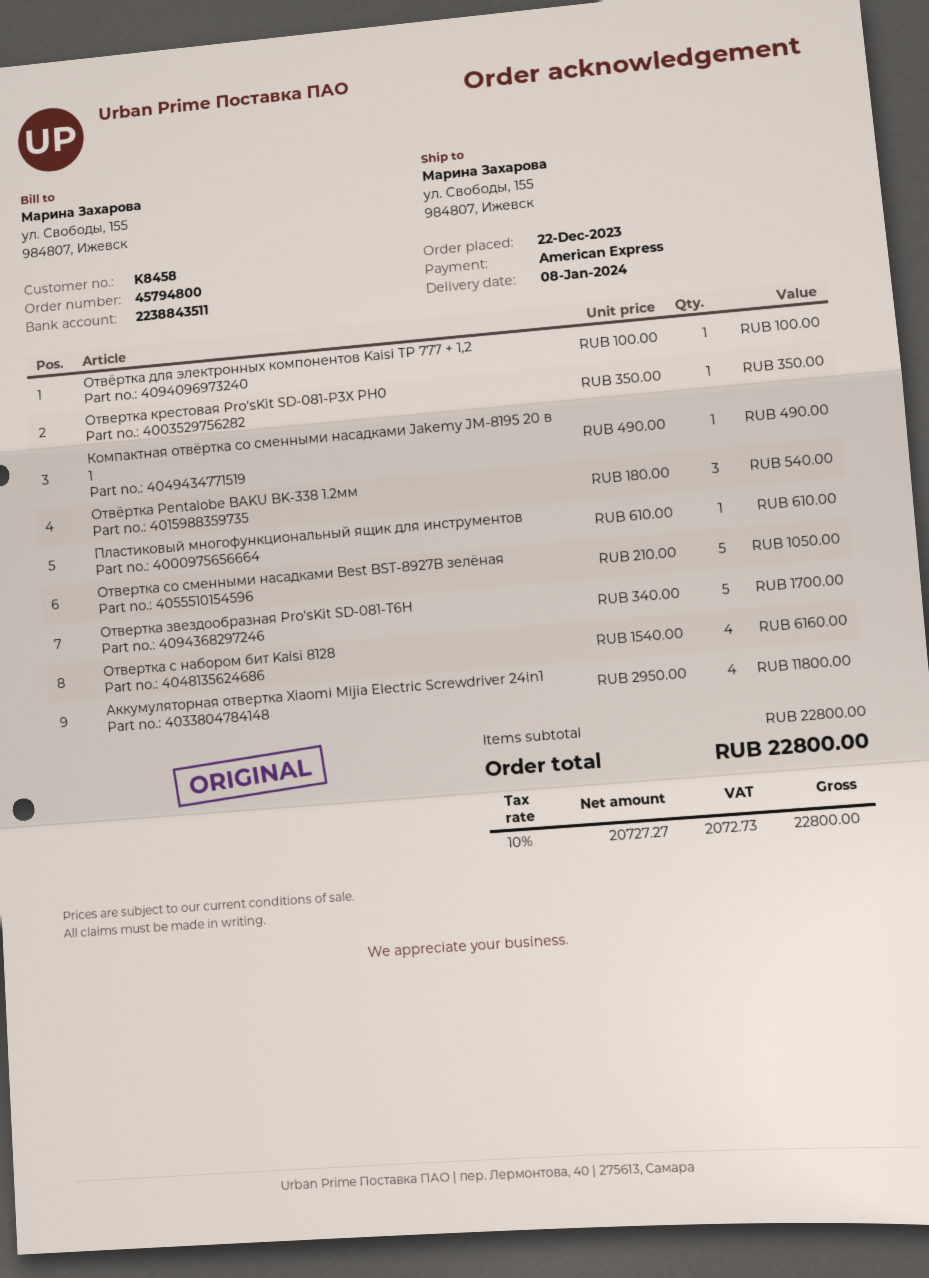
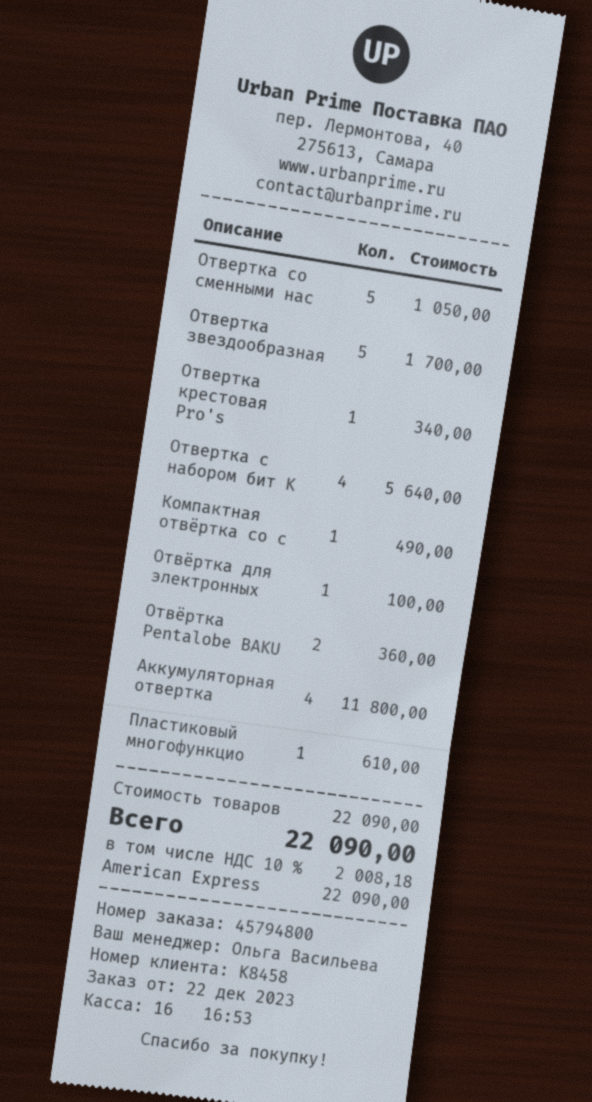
Отвертка крестовая Pro'sKit SD-081-P3X PH0: 1 for 350.00 -> 1 for 340.00
Oтвёртка Pentalobe BAKU BK-338 1.2мм: 3 for 540.00 -> 2 for 360.00
Отвертка с набором бит Kaisi 8128: 4 for 6160.00 -> 4 for 5640.00
subtotal: 22800.00 -> 22090.00
tax: 10% = 2072.73 -> 10% = 2008.18
total: 22800.00 -> 22090.00

